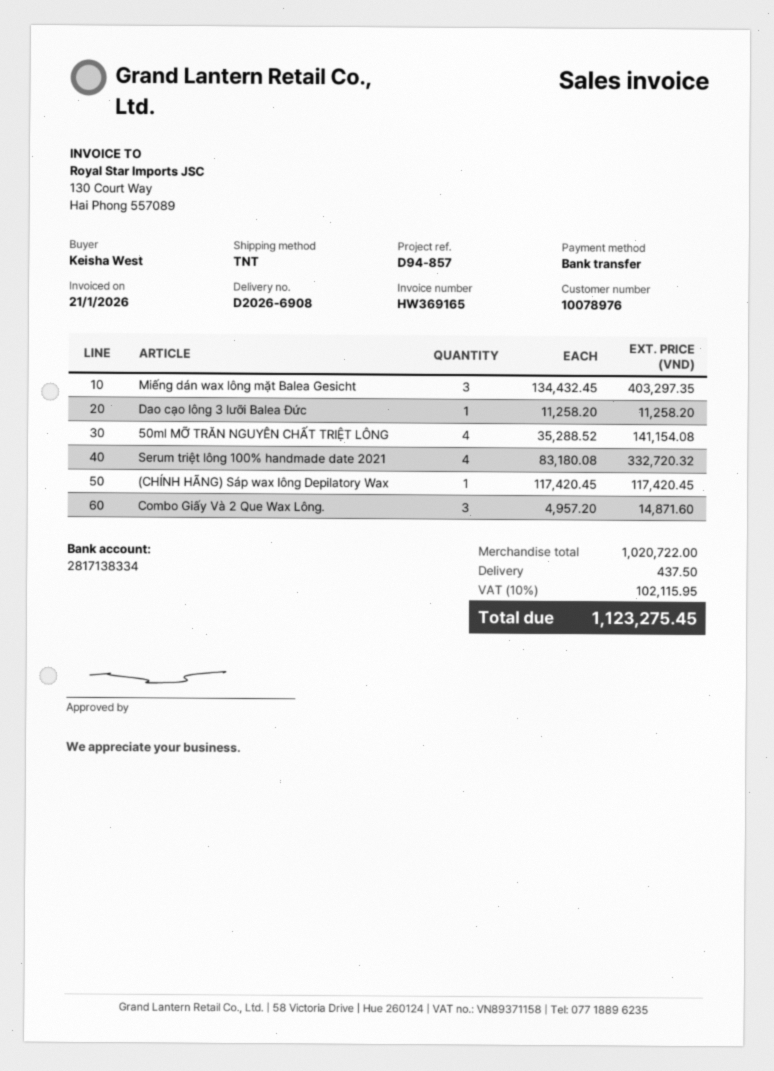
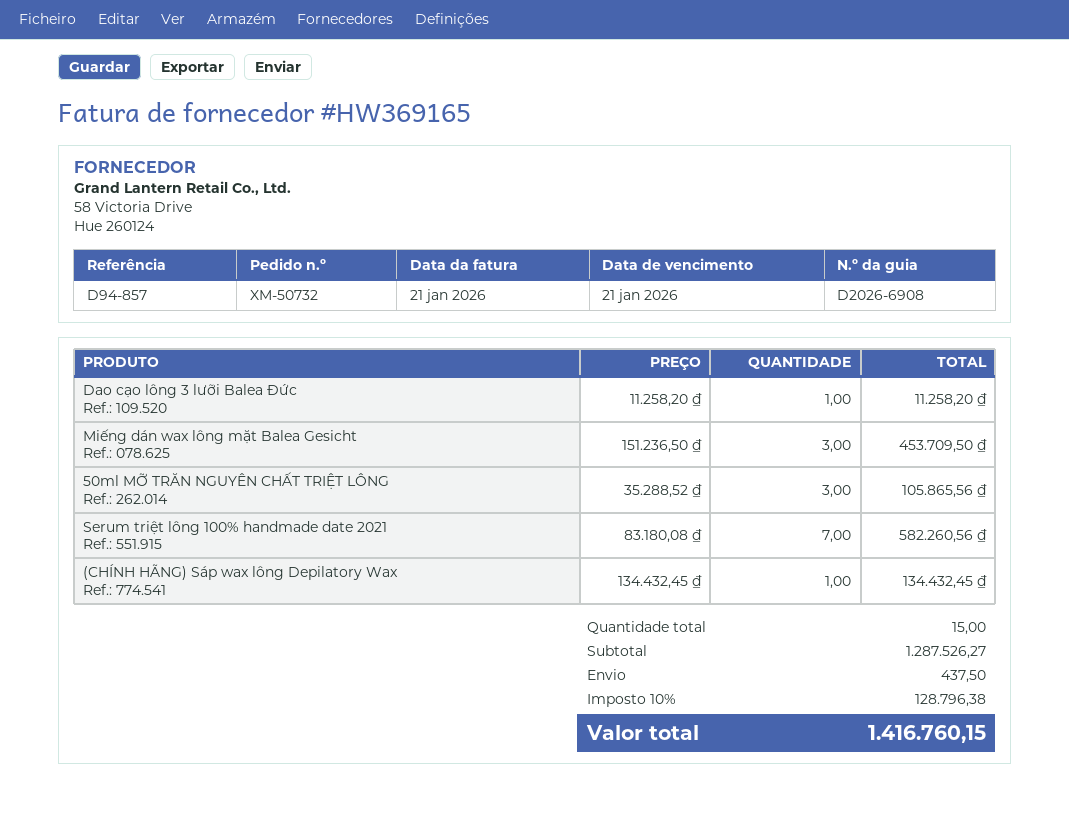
Miếng dán wax lông mặt Balea Gesicht: 3 x 134432.45 = 403297.35 -> 3 x 151236.50 = 453709.50
50ml MỠ TRĂN NGUYÊN CHẤT TRIỆT LÔNG: 4 x 35288.52 = 141154.08 -> 3 x 35288.52 = 105865.56
Serum triệt lông 100% handmade date 2021: 4 x 83180.08 = 332720.32 -> 7 x 83180.08 = 582260.56
(CHÍNH HÃNG) Sáp wax lông Depilatory Wax: 1 x 117420.45 = 117420.45 -> 1 x 134432.45 = 134432.45
Combo Giấy Và 2 Que Wax Lông.: 3 x 4957.20 = 14871.60 -> none
subtotal: 1020722.00 -> 1287526.27
tax: 10% = 102115.95 -> 10% = 128796.38
total: 1123275.45 -> 1416760.15

